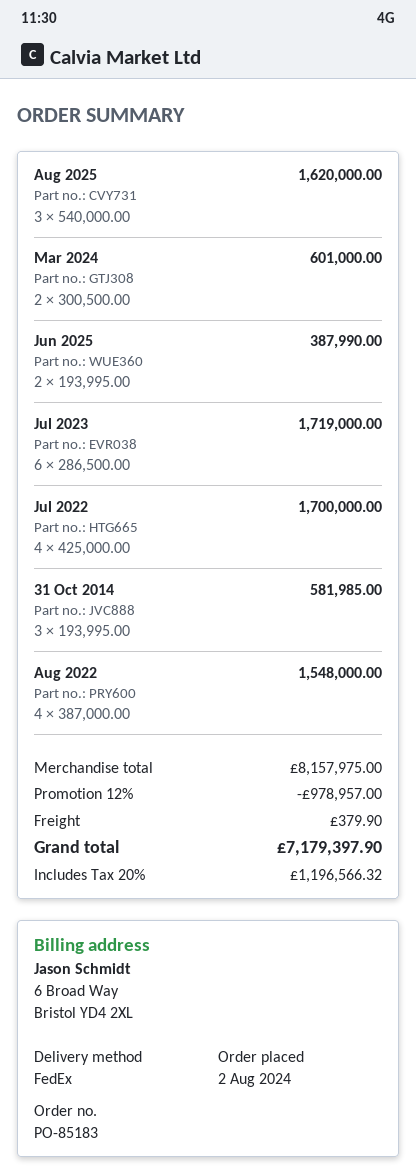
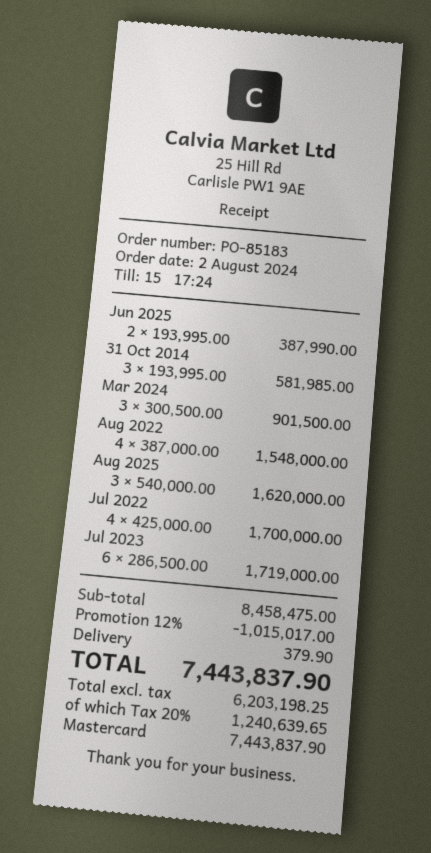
Mar 2024: 2 x 300500.00 = 601000.00 -> 3 x 300500.00 = 901500.00
subtotal: 8157975.00 -> 8458475.00
discount: 12% = 978957.00 -> 12% = 1015017.00
tax: 20% = 1196566.32 -> 20% = 1240639.65
total: 7179397.90 -> 7443837.90

